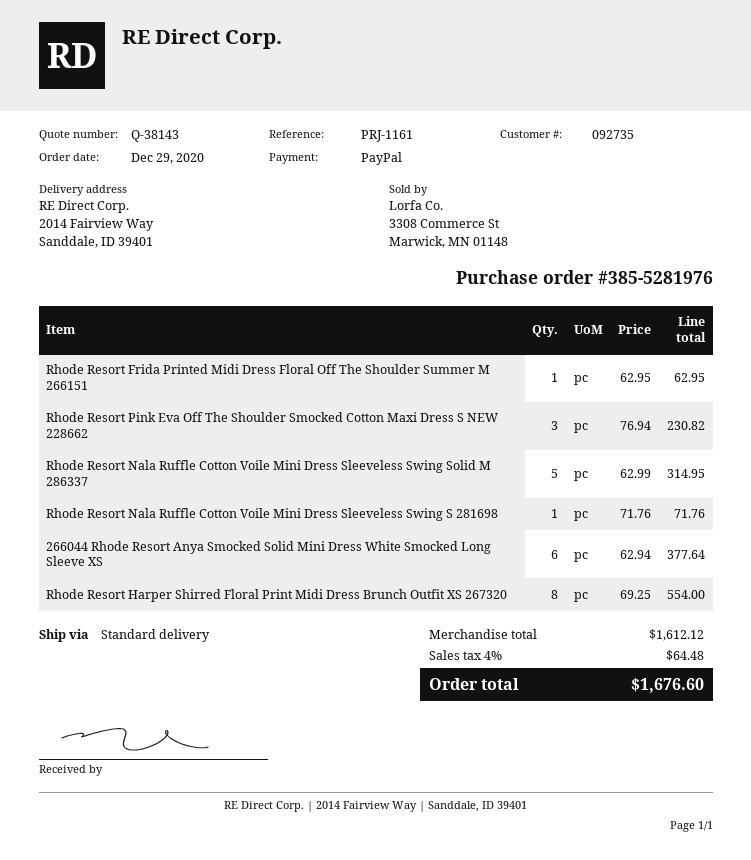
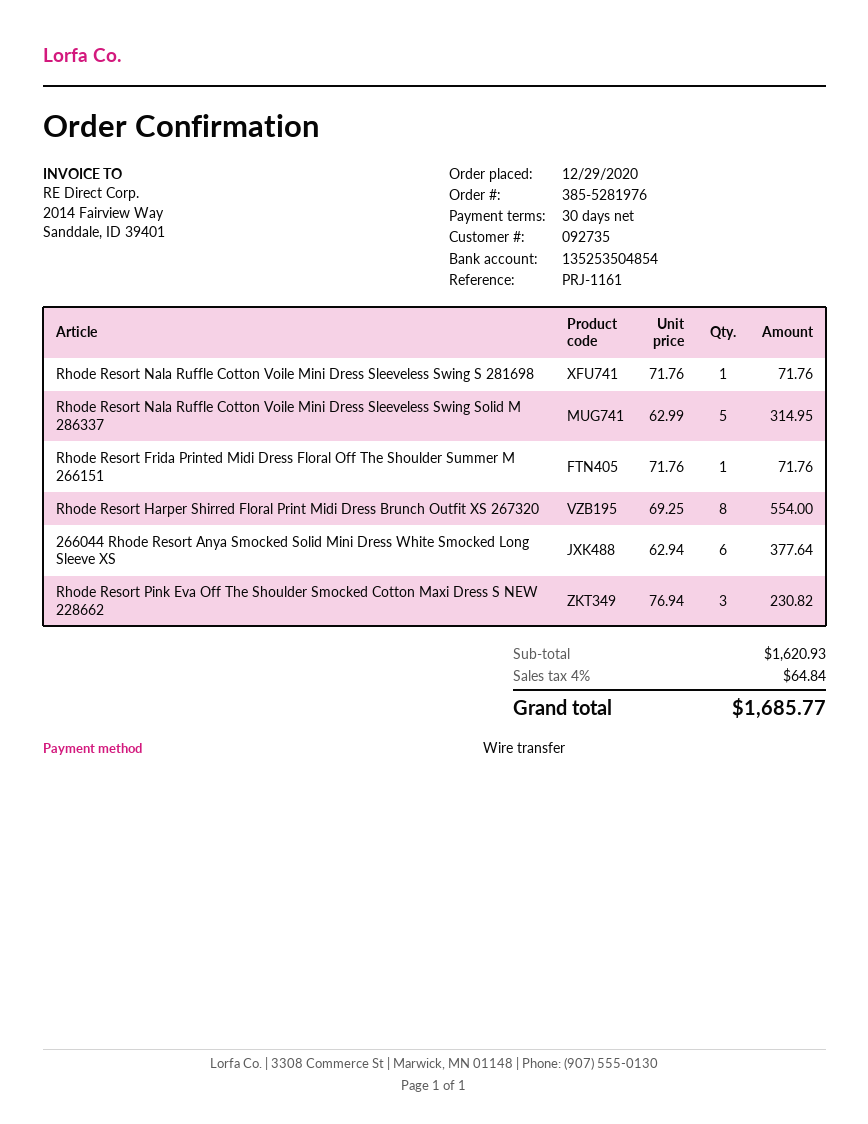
payment method: PayPal -> bank transfer
Rhode Resort Frida Printed Midi Dress Floral Off The Shoulder Summer M 266151: 1 x 62.95 = 62.95 -> 1 x 71.76 = 71.76
subtotal: 1612.12 -> 1620.93
tax: 4% = 64.48 -> 4% = 64.84
total: 1676.60 -> 1685.77

